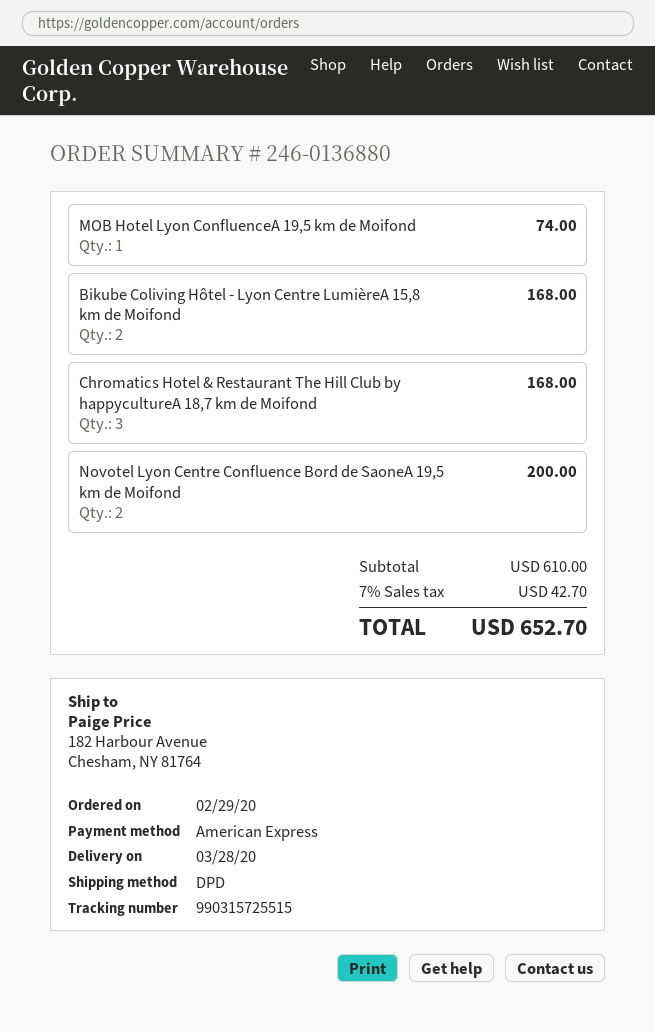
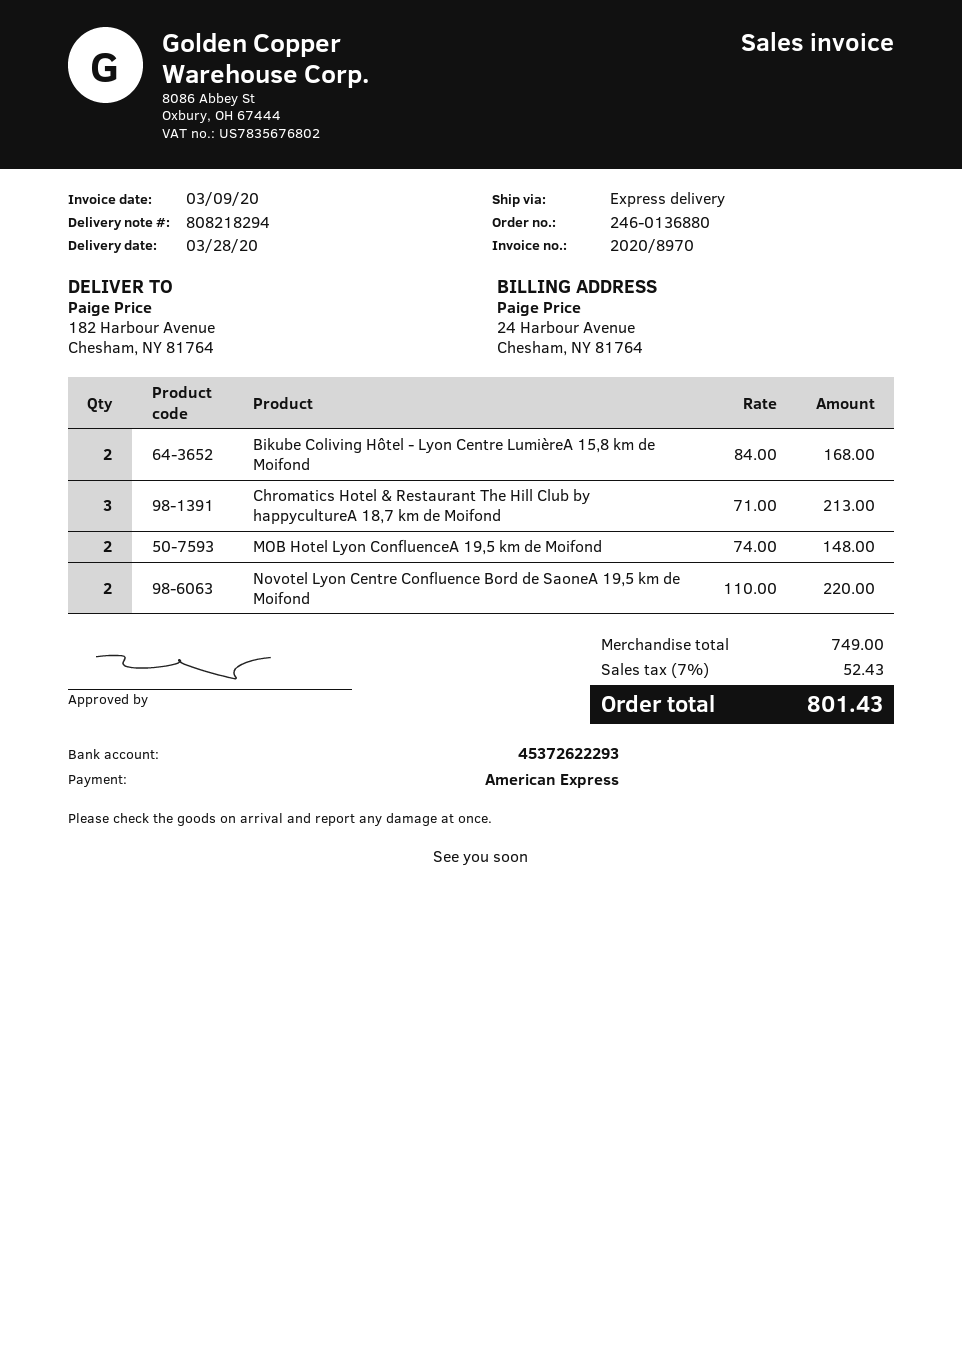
shipping method: DPD -> express
MOB Hotel Lyon ConfluenceA 19,5 km de Moifond: 1 for 74.00 -> 2 for 148.00
Chromatics Hotel & Restaurant The Hill Club by happycultureA 18,7 km de Moifond: 3 for 168.00 -> 3 for 213.00
Novotel Lyon Centre Confluence Bord de SaoneA 19,5 km de Moifond: 2 for 200.00 -> 2 for 220.00
subtotal: 610.00 -> 749.00
tax: 7% = 42.70 -> 7% = 52.43
total: 652.70 -> 801.43

